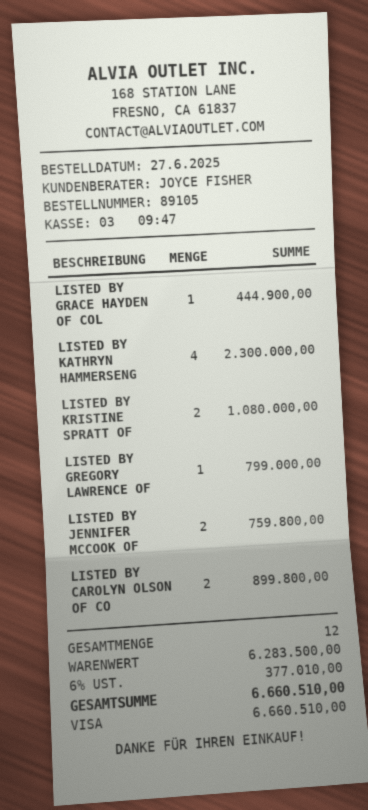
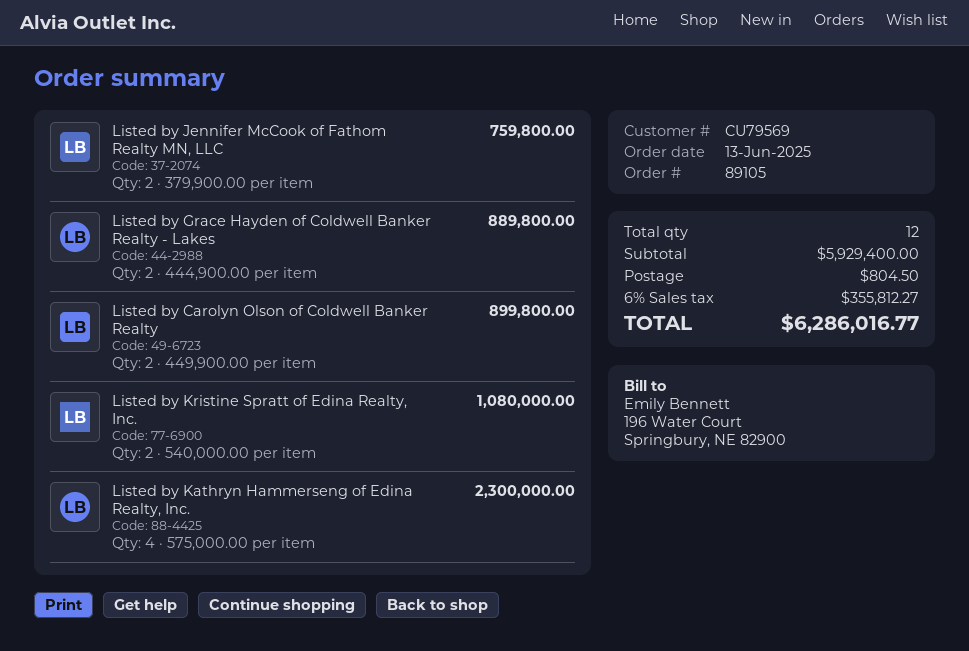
order date: 2025-06-27 -> 2025-06-13
LISTED BY GRACE HAYDEN OF COL: 1 for 444900.00 -> 2 for 889800.00
LISTED BY GREGORY LAWRENCE OF: 1 for 799000.00 -> none
subtotal: 6283500.00 -> 5929400.00
shipping: none -> 804.50
tax: 6% = 377010.00 -> 6% = 355812.27
total: 6660510.00 -> 6286016.77

